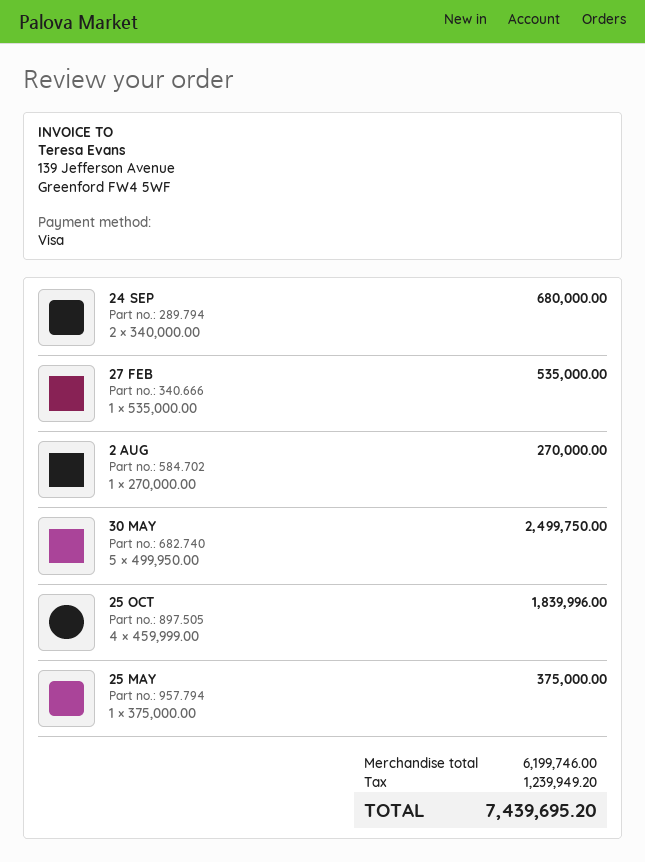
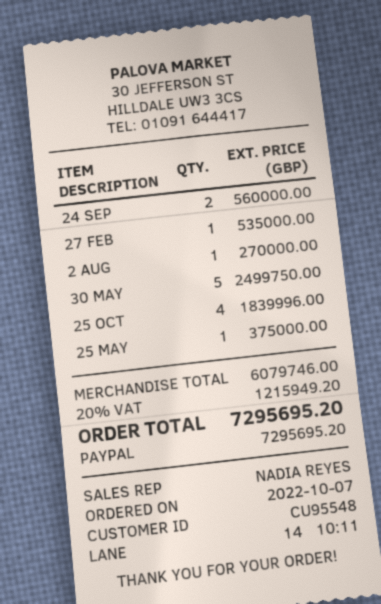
payment method: Visa -> PayPal
24 SEP: 2 for 680000.00 -> 2 for 560000.00
subtotal: 6199746.00 -> 6079746.00
tax: 1239949.20 -> 1215949.20
total: 7439695.20 -> 7295695.20

